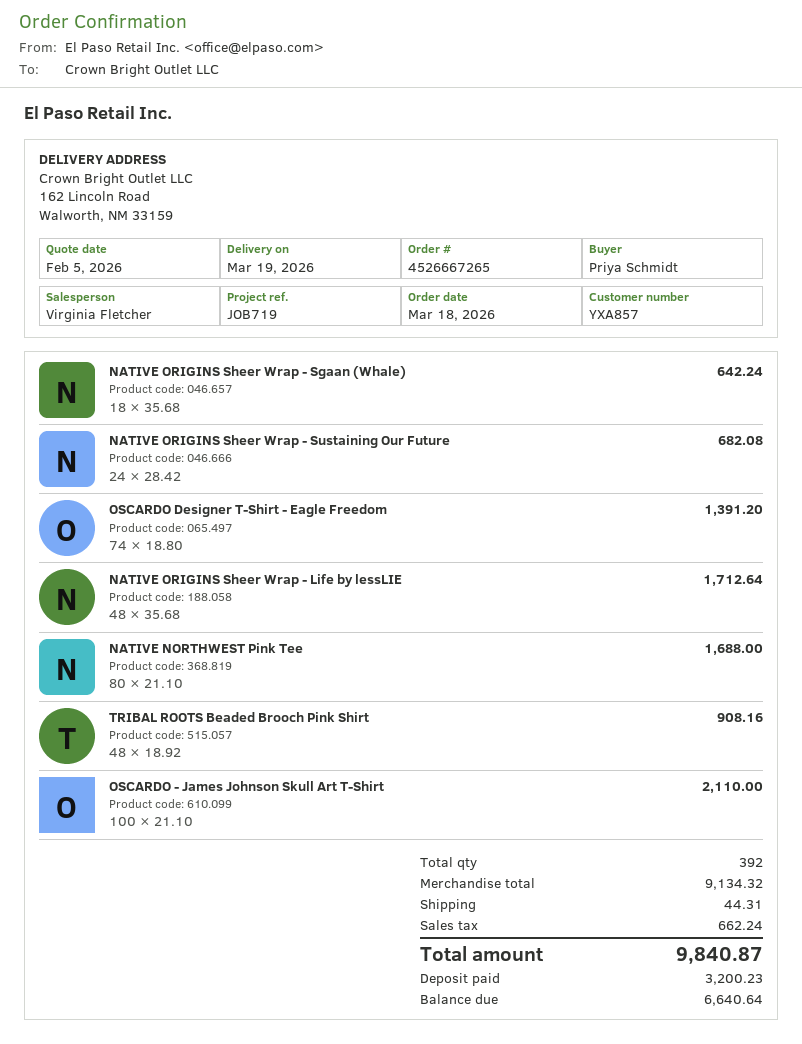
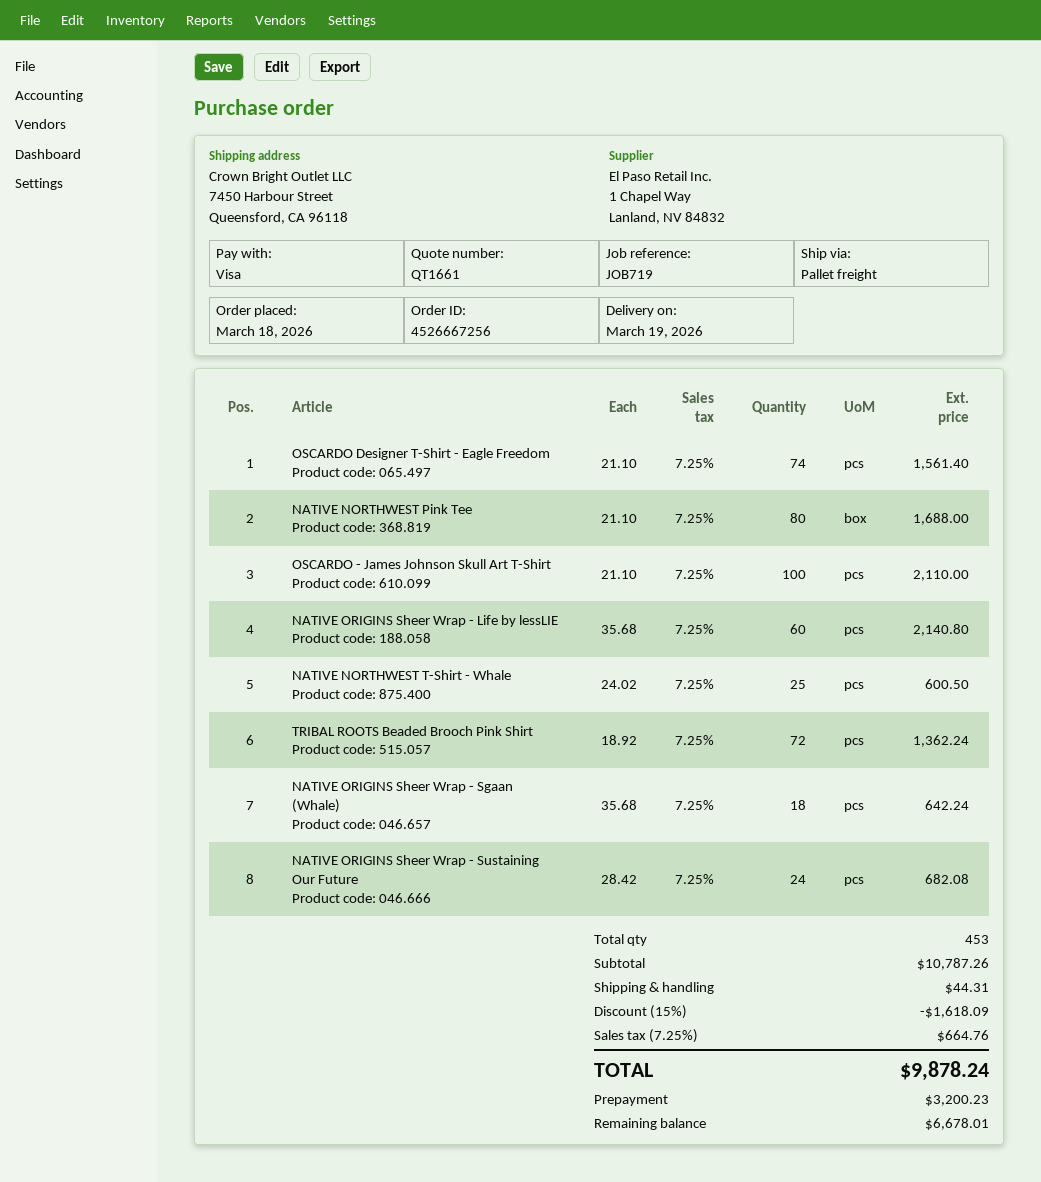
order number: 4526667265 -> 4526667256
ship to: 162 Lincoln Road, Walworth, NM 33159 -> 7450 Harbour Street, Queensford, CA 96118
OSCARDO Designer T-Shirt - Eagle Freedom: 74 x 18.80 = 1391.20 -> 74 x 21.10 = 1561.40
NATIVE ORIGINS Sheer Wrap - Life by lessLIE: 48 x 35.68 = 1712.64 -> 60 x 35.68 = 2140.80
TRIBAL ROOTS Beaded Brooch Pink Shirt: 48 x 18.92 = 908.16 -> 72 x 18.92 = 1362.24
NATIVE NORTHWEST T-Shirt - Whale: none -> 25 x 24.02 = 600.50
total quantity: 392 -> 453
subtotal: 9134.32 -> 10787.26
discount: none -> 15% = 1618.09
tax: 662.24 -> 664.76
total: 9840.87 -> 9878.24
balance: 6640.64 -> 6678.01

